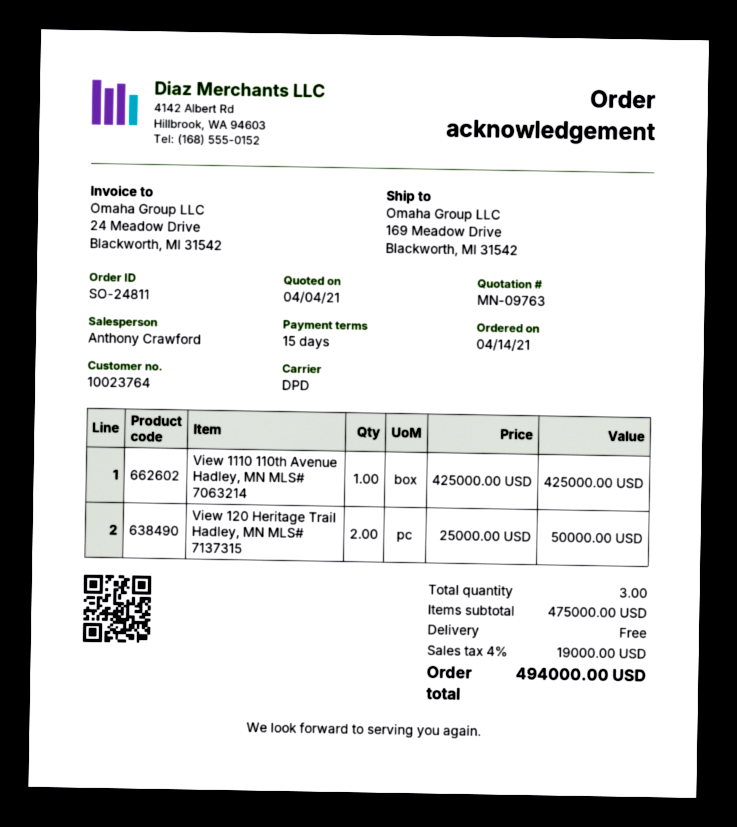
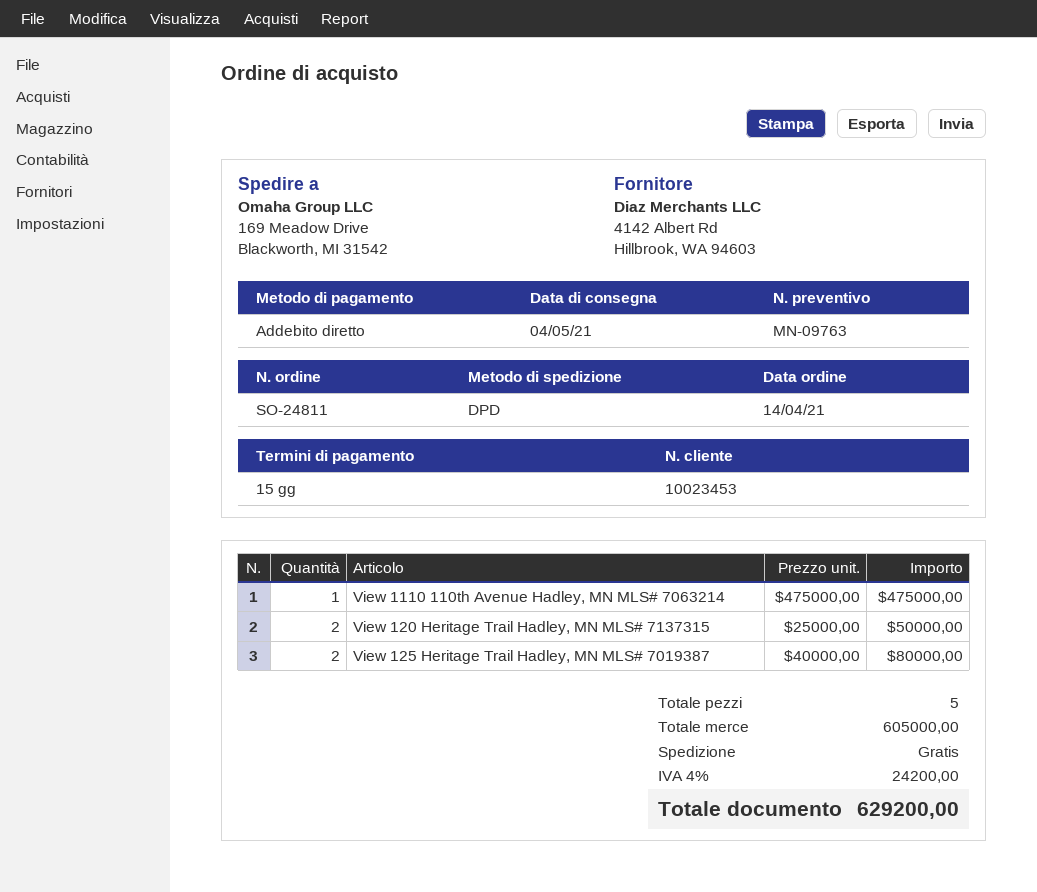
customer number: 10023764 -> 10023453
View 1110 110th Avenue Hadley, MN MLS# 7063214: 1 x 425000.00 = 425000.00 -> 1 x 475000.00 = 475000.00
View 125 Heritage Trail Hadley, MN MLS# 7019387: none -> 2 x 40000.00 = 80000.00
total quantity: 3 -> 5
subtotal: 475000.00 -> 605000.00
tax: 4% = 19000.00 -> 4% = 24200.00
total: 494000.00 -> 629200.00

